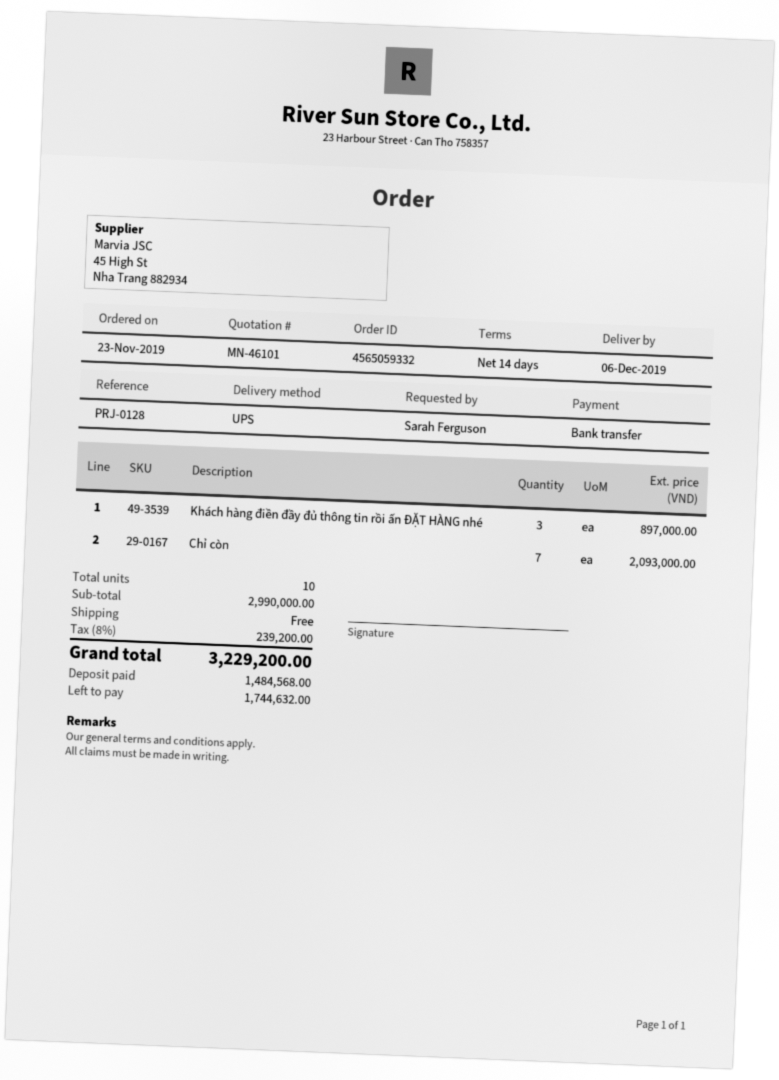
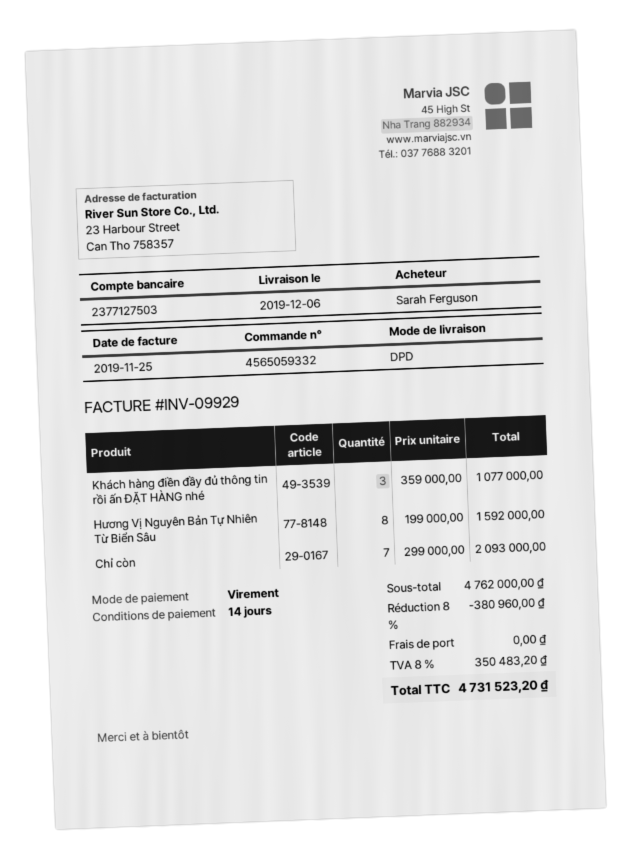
shipping method: UPS -> DPD
Khách hàng điền đầy đủ thông tin rồi ấn ĐẶT HÀNG nhé: 3 for 897000.00 -> 3 for 1077000.00
Hương Vị Nguyên Bản Tự Nhiên Từ Biển Sâu: none -> 8 for 1592000.00
subtotal: 2990000.00 -> 4762000.00
discount: none -> 8% = 380960.00
tax: 8% = 239200.00 -> 8% = 350483.20
total: 3229200.00 -> 4731523.20

